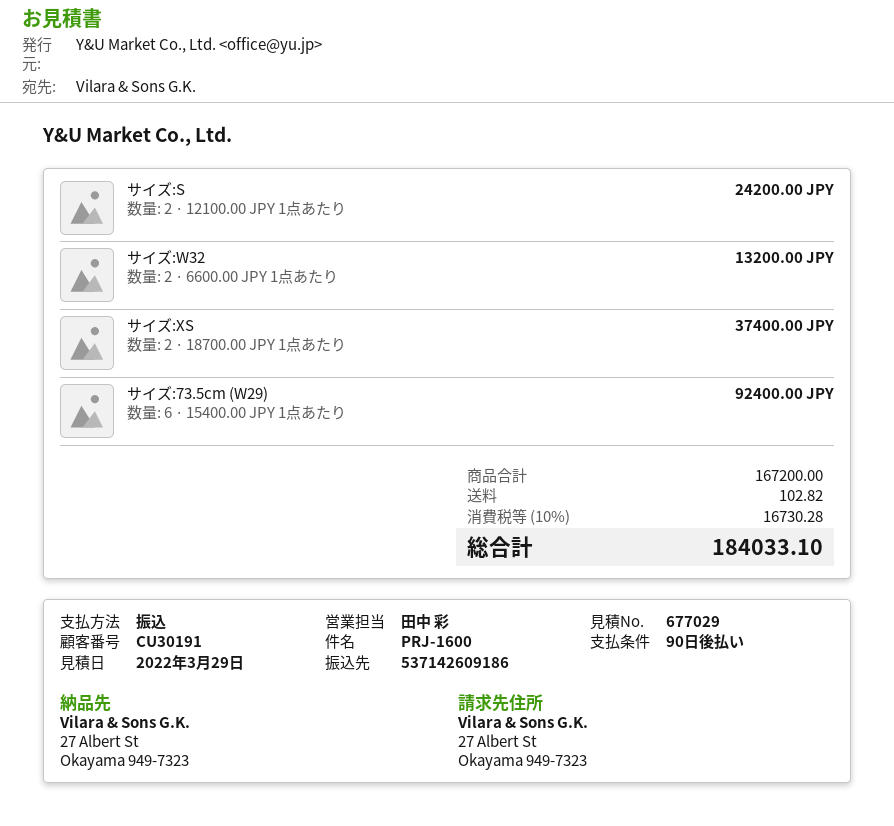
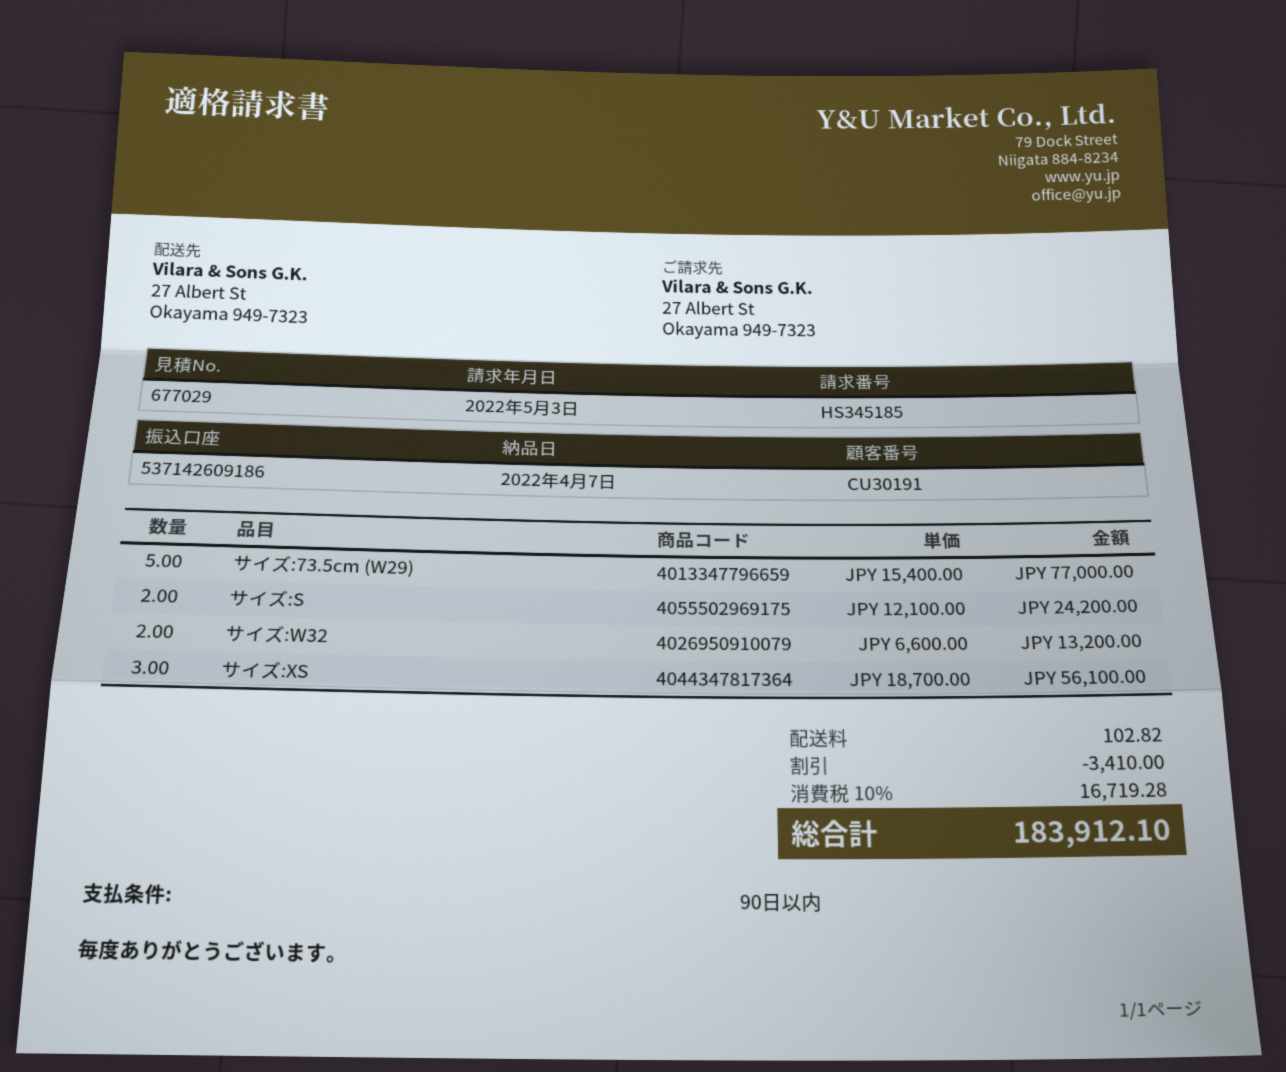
サイズ:XS: 2 x 18700.00 = 37400.00 -> 3 x 18700.00 = 56100.00
サイズ:73.5cm (W29): 6 x 15400.00 = 92400.00 -> 5 x 15400.00 = 77000.00
discount: none -> 3410.00
tax: 10% = 16730.28 -> 10% = 16719.28
total: 184033.10 -> 183912.10

